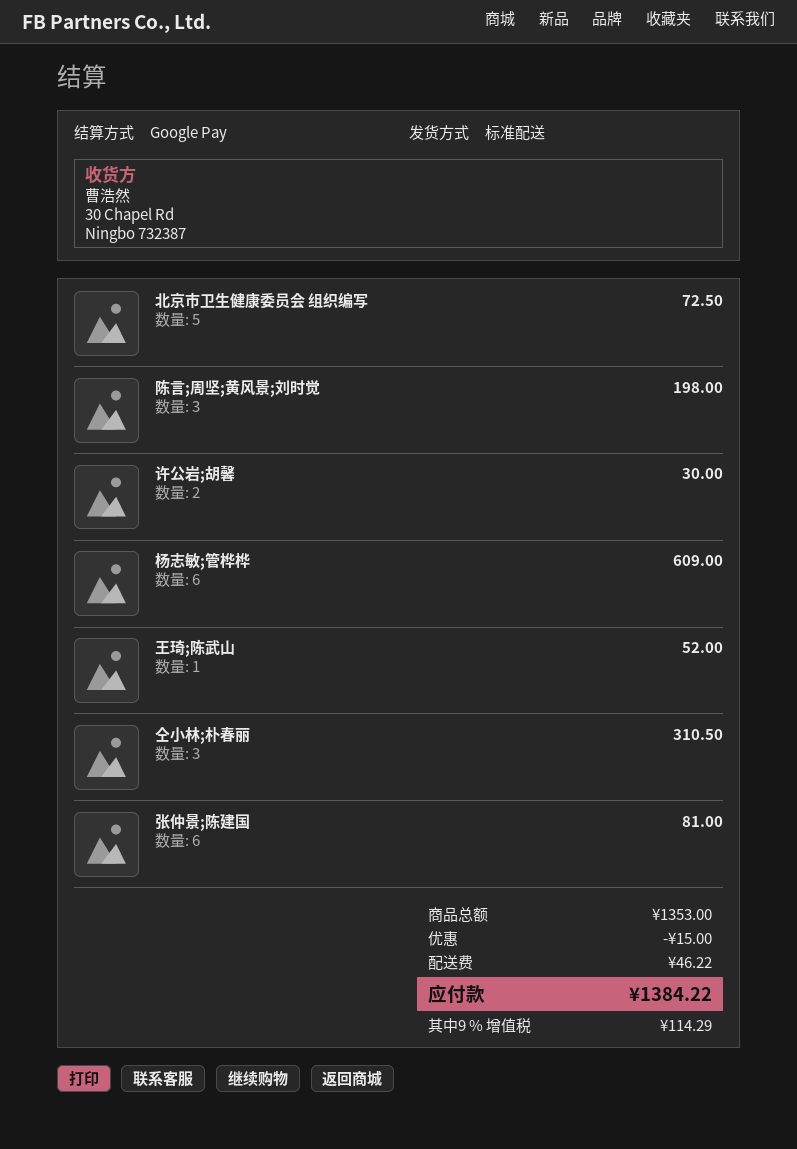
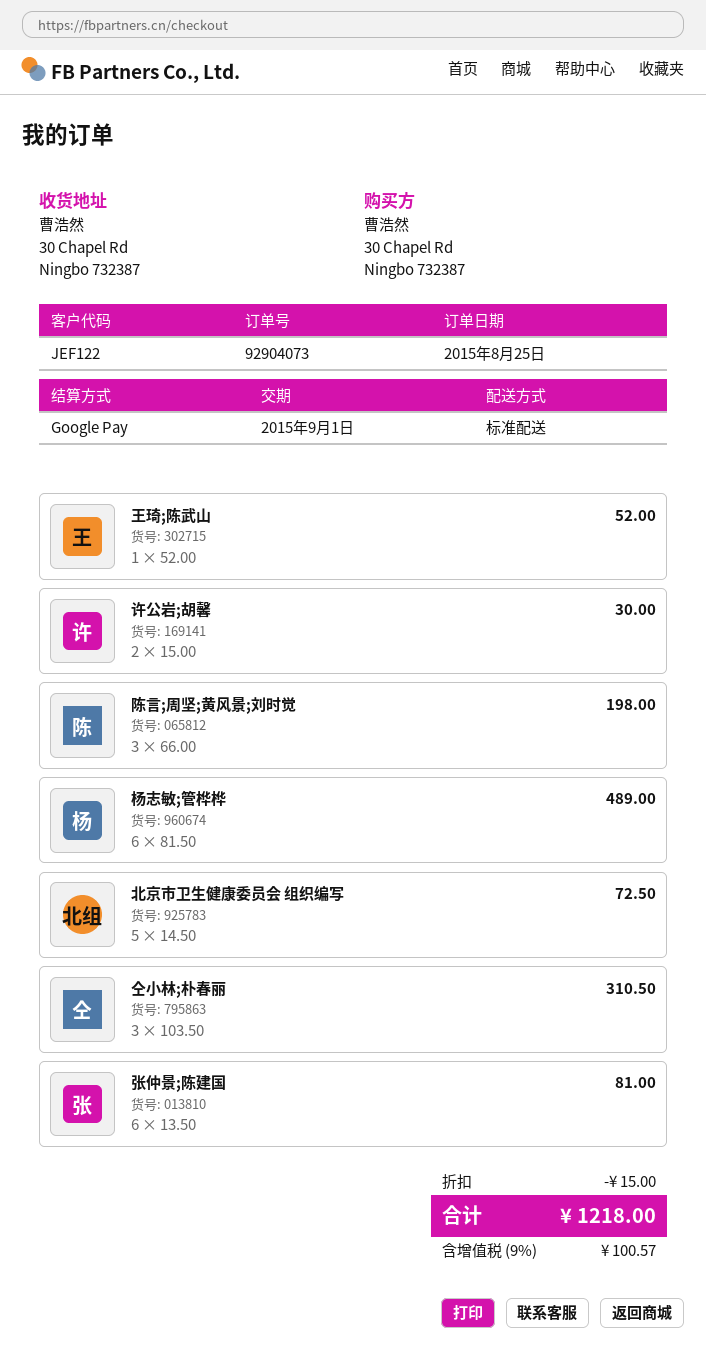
杨志敏;管桦桦: 6 for 609.00 -> 6 for 489.00
shipping: 46.22 -> none
tax: 9% = 114.29 -> 9% = 100.57
total: 1384.22 -> 1218.00

